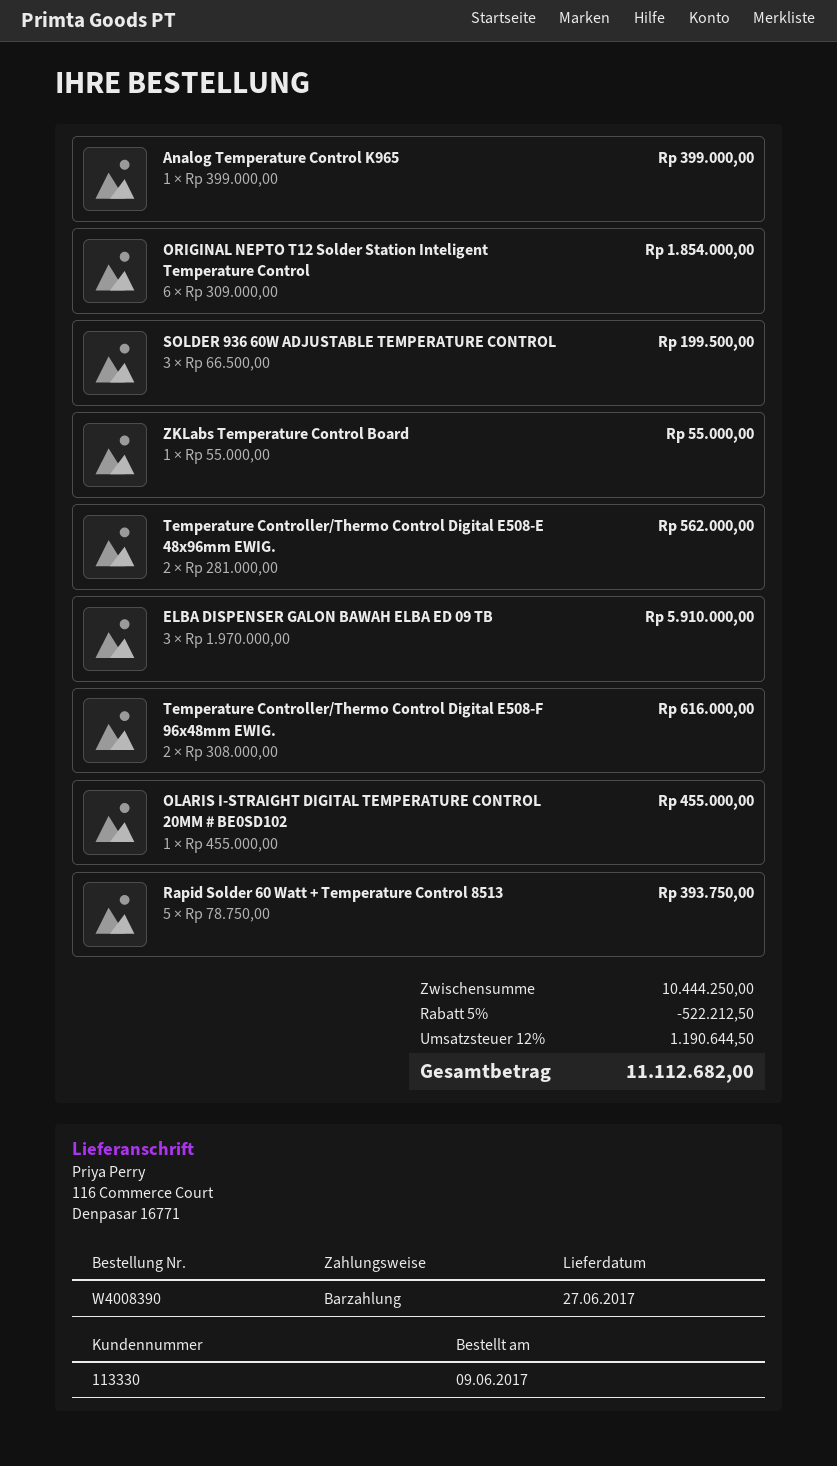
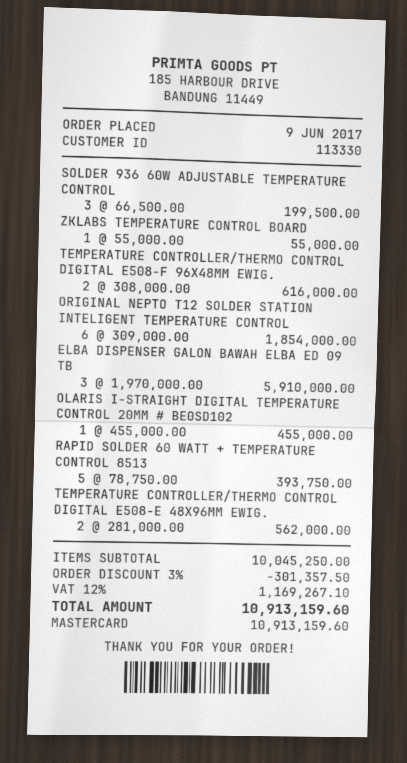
payment method: cash -> Mastercard
Analog Temperature Control K965: 1 x 399000.00 = 399000.00 -> none
subtotal: 10444250.00 -> 10045250.00
discount: 5% = 522212.50 -> 3% = 301357.50
tax: 12% = 1190644.50 -> 12% = 1169267.10
total: 11112682.00 -> 10913159.60

